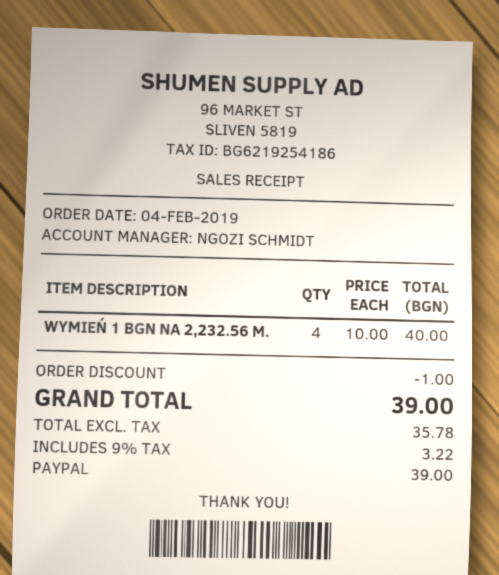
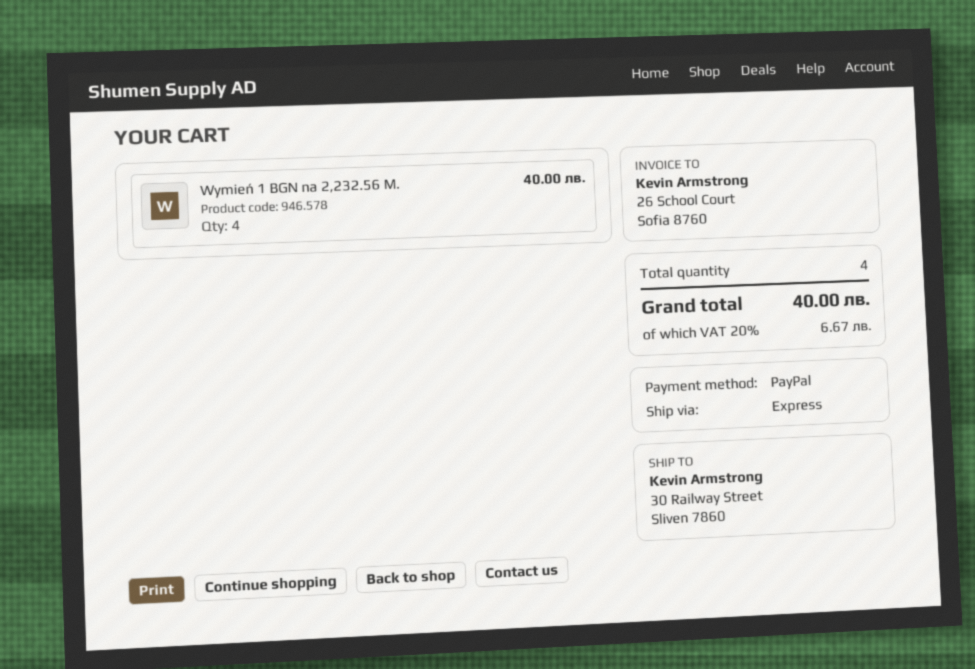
discount: 1.00 -> none
tax: 9% = 3.22 -> 20% = 6.67
total: 39.00 -> 40.00

